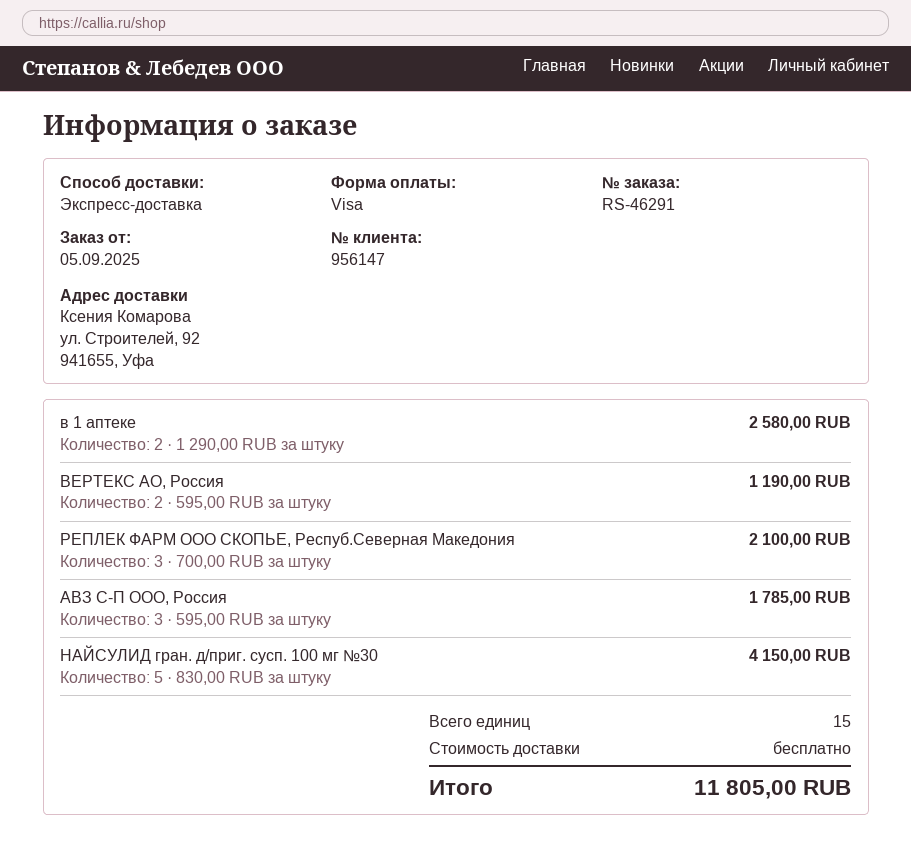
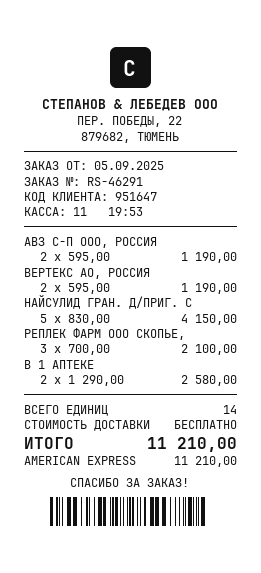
customer number: 956147 -> 951647
payment method: Visa -> American Express
АВЗ С-П ООО, Россия: 3 x 595.00 = 1785.00 -> 2 x 595.00 = 1190.00
total quantity: 15 -> 14
total: 11805.00 -> 11210.00

